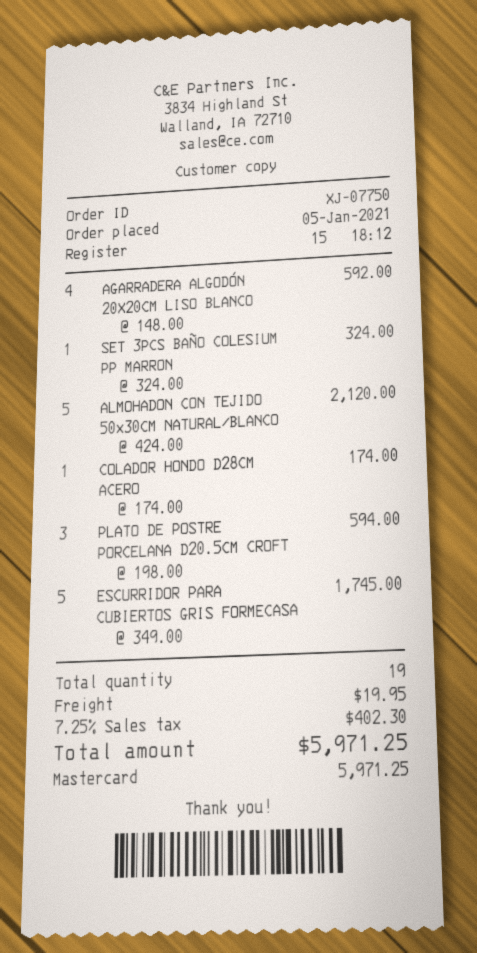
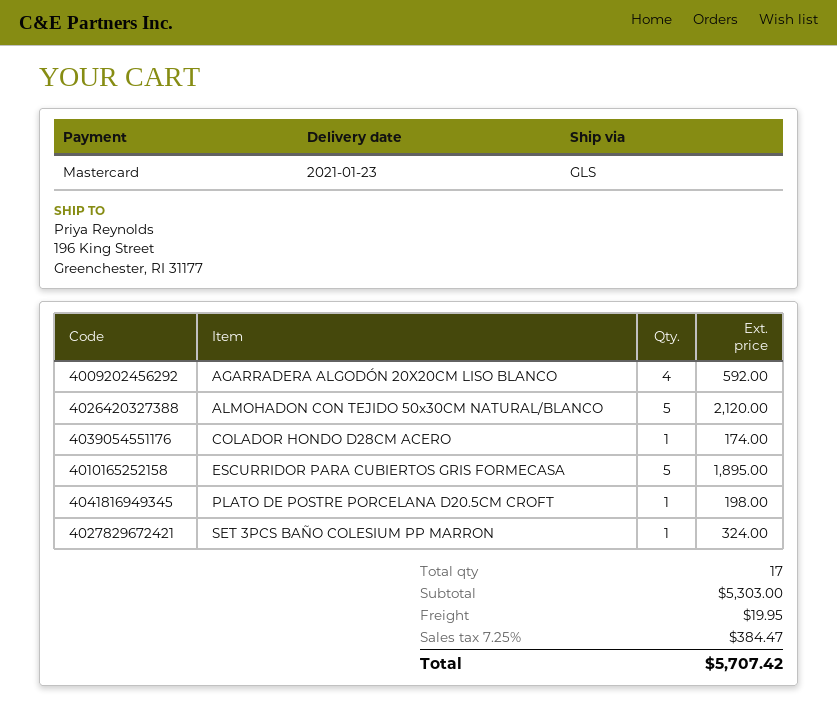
PLATO DE POSTRE PORCELANA D20.5CM CROFT: 3 for 594.00 -> 1 for 198.00
ESCURRIDOR PARA CUBIERTOS GRIS FORMECASA: 5 for 1745.00 -> 5 for 1895.00
total quantity: 19 -> 17
tax: 7.25% = 402.30 -> 7.25% = 384.47
total: 5971.25 -> 5707.42

